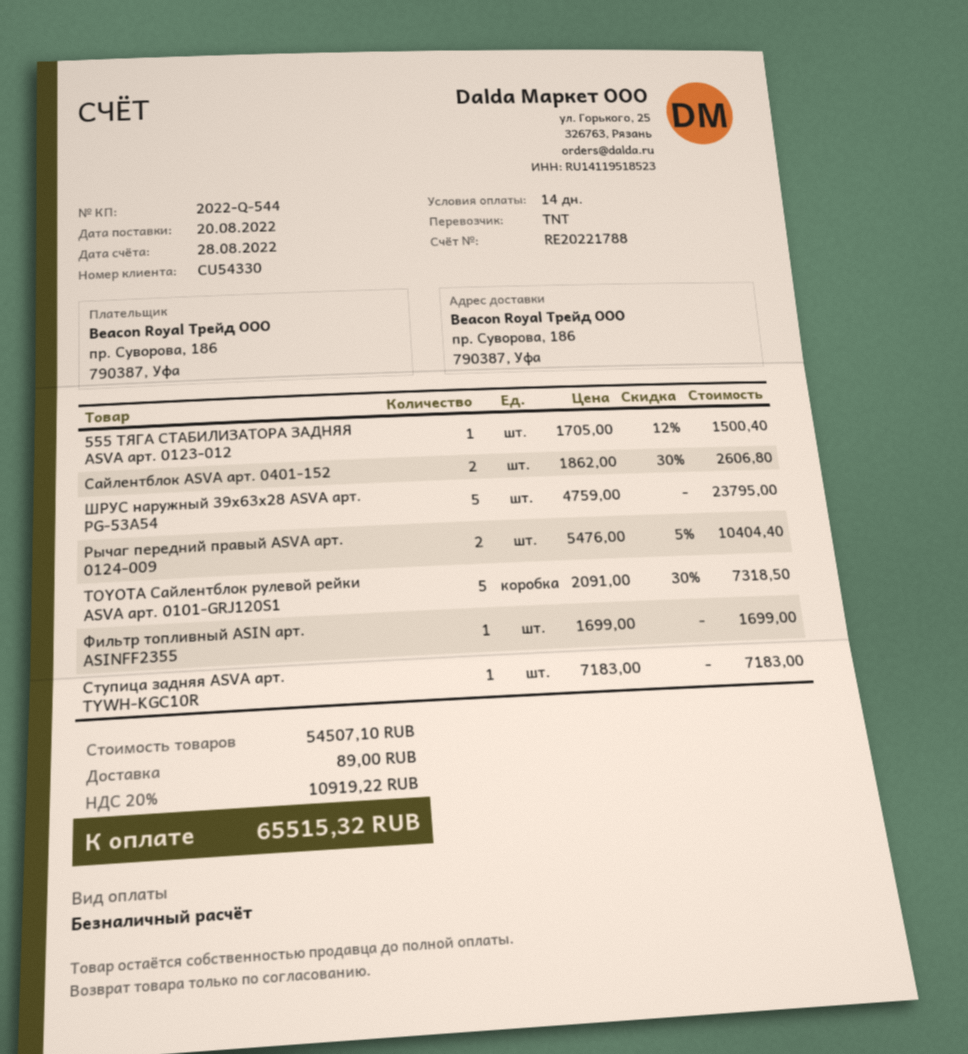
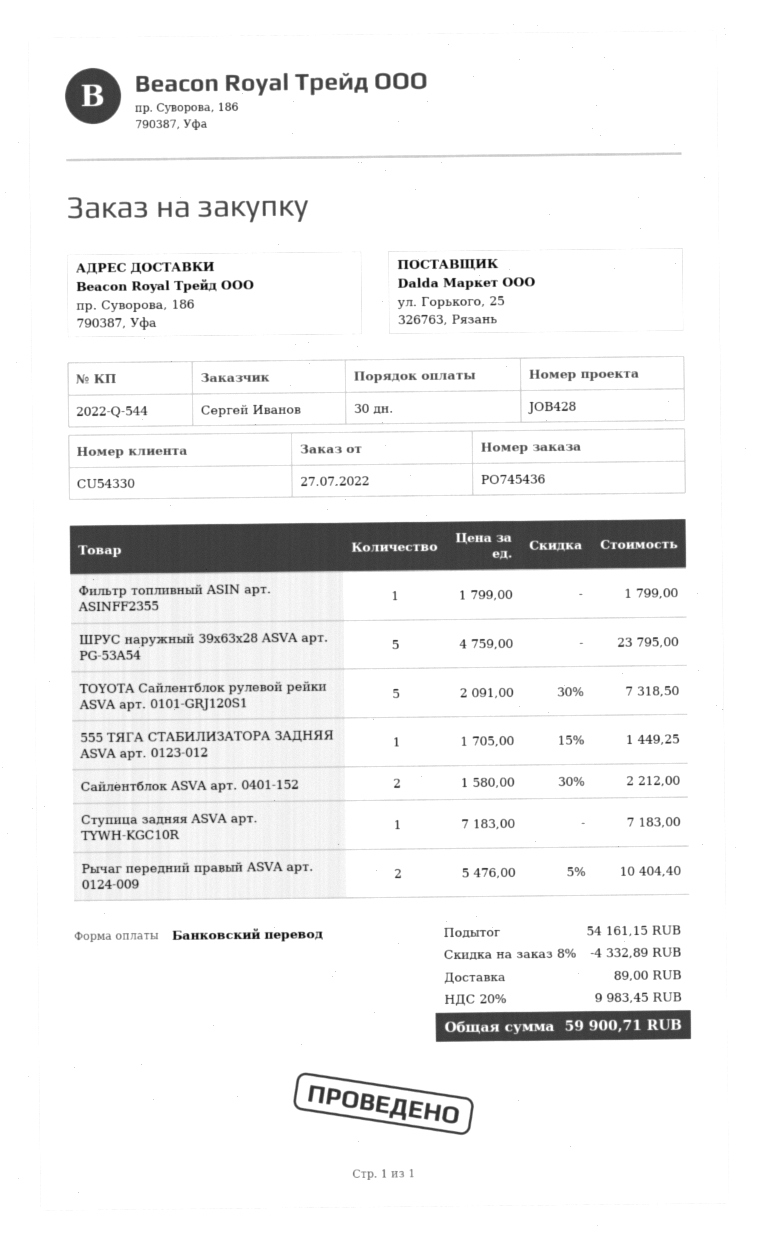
payment terms: 14 days -> 30 days
555 ТЯГА СТАБИЛИЗАТОРА ЗАДНЯЯ ASVA арт. 0123-012: 1 x 1705.00 - 12% = 1500.40 -> 1 x 1705.00 - 15% = 1449.25
Сайлентблок ASVA арт. 0401-152: 2 x 1862.00 - 30% = 2606.80 -> 2 x 1580.00 - 30% = 2212.00
Фильтр топливный ASIN арт. ASINFF2355: 1 x 1699.00 = 1699.00 -> 1 x 1799.00 = 1799.00
subtotal: 54507.10 -> 54161.15
discount: none -> 8% = 4332.89
tax: 20% = 10919.22 -> 20% = 9983.45
total: 65515.32 -> 59900.71

